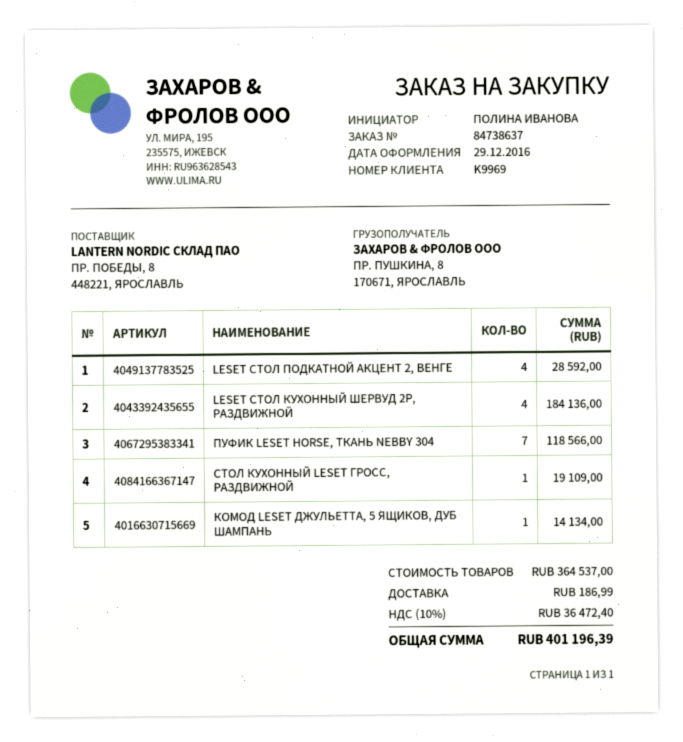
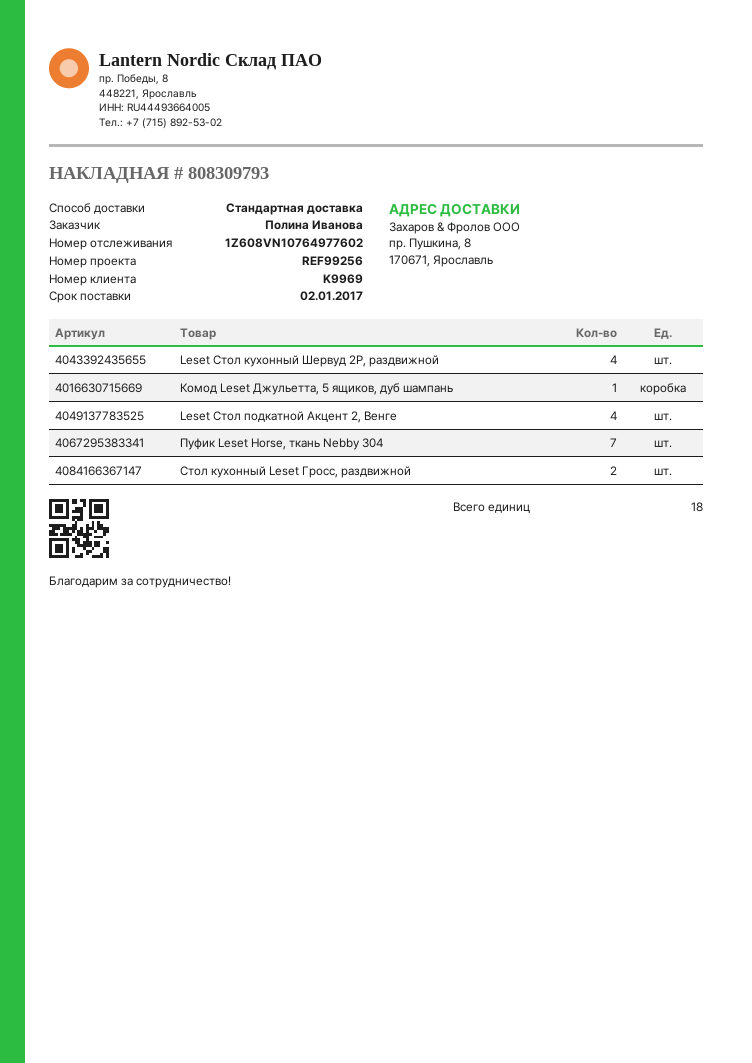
СТОЛ КУХОННЫЙ LESET ГРОСС, РАЗДВИЖНОЙ: 1 -> 2

